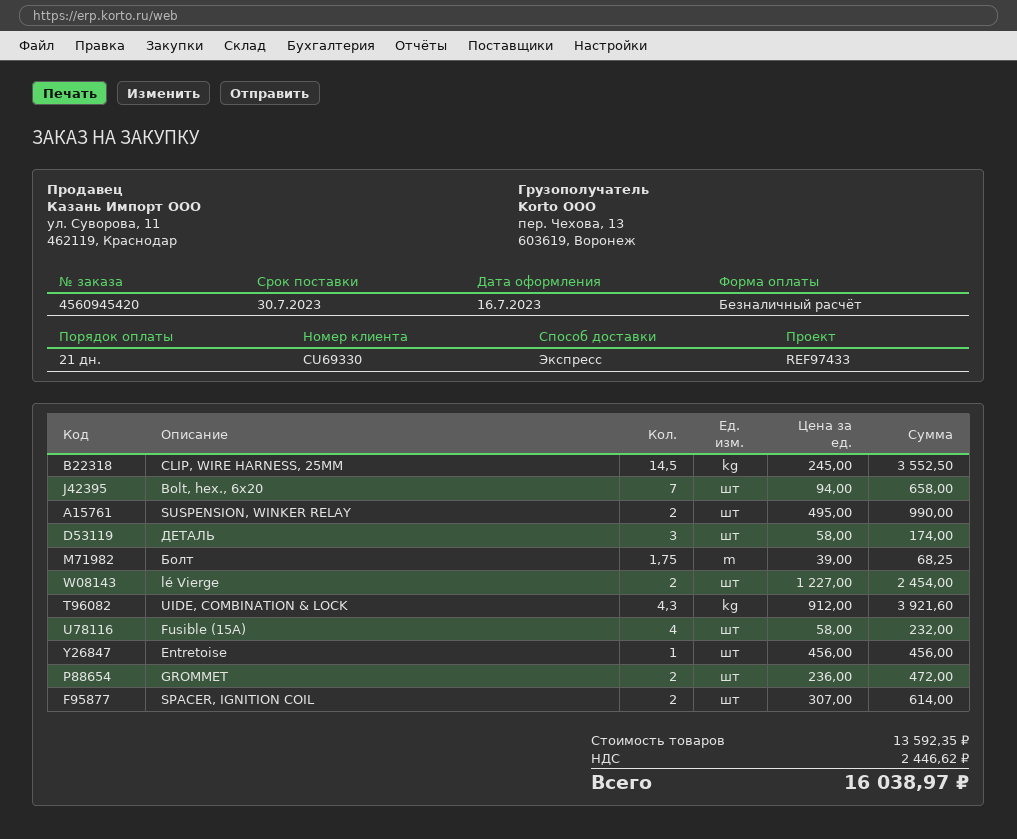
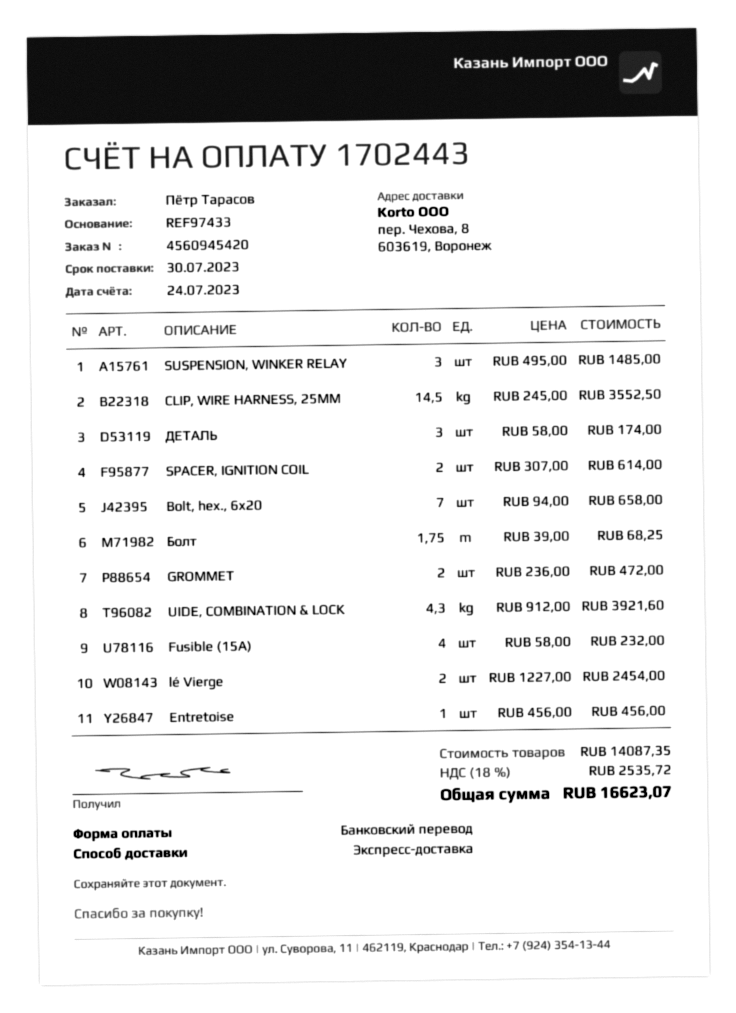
ship to: пер. Чехова, 13, 603619, Воронеж -> пер. Чехова, 8, 603619, Воронеж
SUSPENSION, WINKER RELAY: 2 x 495.00 = 990.00 -> 3 x 495.00 = 1485.00
subtotal: 13592.35 -> 14087.35
tax: 2446.62 -> 2535.72
total: 16038.97 -> 16623.07

